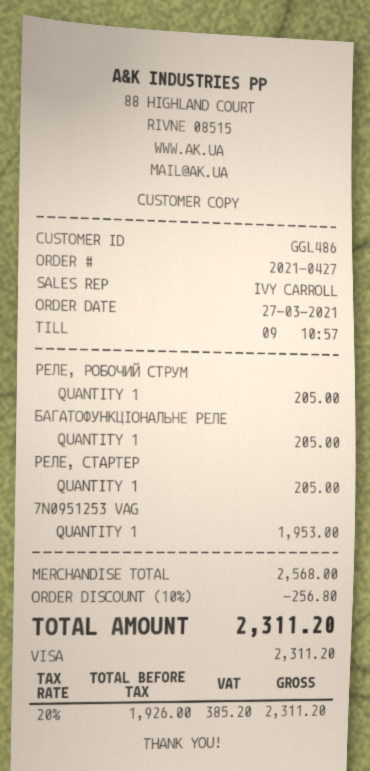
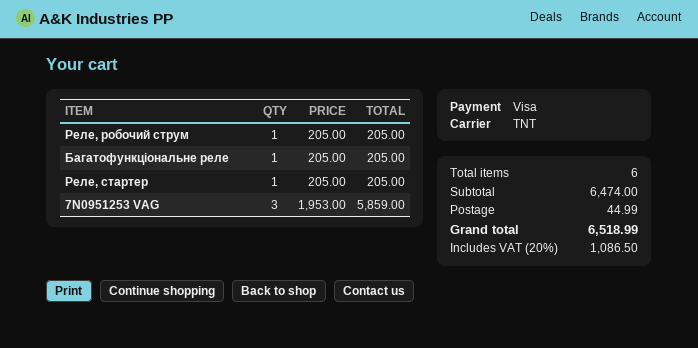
7N0951253 VAG: 1 for 1953.00 -> 3 for 5859.00
subtotal: 2568.00 -> 6474.00
discount: 10% = 256.80 -> none
shipping: none -> 44.99
tax: 20% = 385.20 -> 20% = 1086.50
total: 2311.20 -> 6518.99

